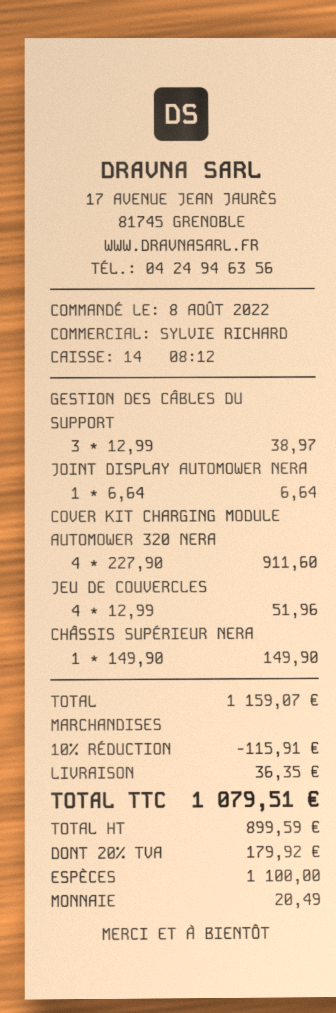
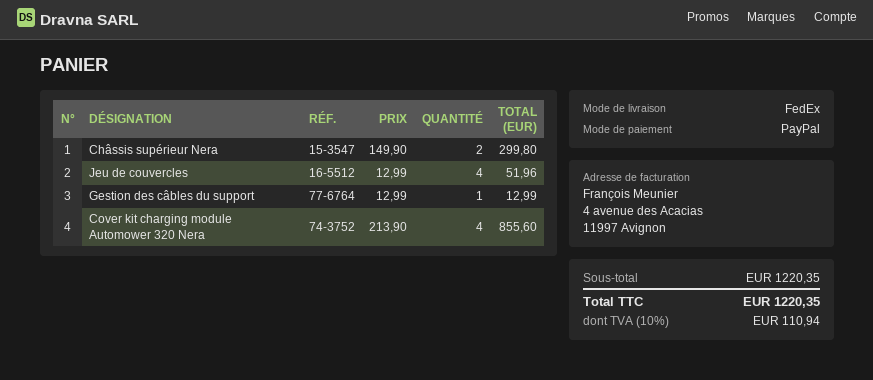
payment method: cash -> PayPal
GESTION DES CÂBLES DU SUPPORT: 3 x 12.99 = 38.97 -> 1 x 12.99 = 12.99
JOINT DISPLAY AUTOMOWER NERA: 1 x 6.64 = 6.64 -> none
COVER KIT CHARGING MODULE AUTOMOWER 320 NERA: 4 x 227.90 = 911.60 -> 4 x 213.90 = 855.60
CHÂSSIS SUPÉRIEUR NERA: 1 x 149.90 = 149.90 -> 2 x 149.90 = 299.80
subtotal: 1159.07 -> 1220.35
discount: 10% = 115.91 -> none
shipping: 36.35 -> none
tax: 20% = 179.92 -> 10% = 110.94
total: 1079.51 -> 1220.35

